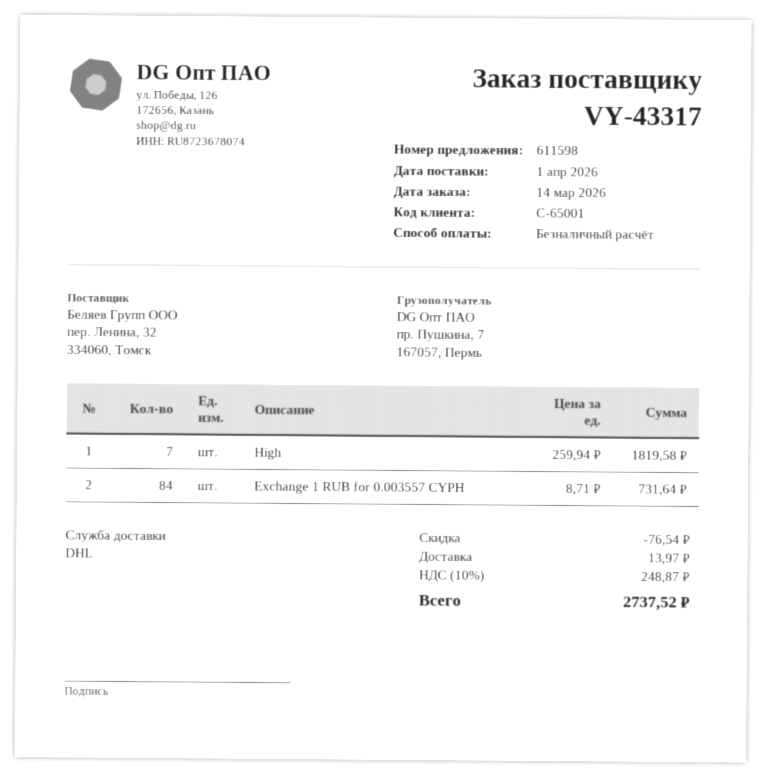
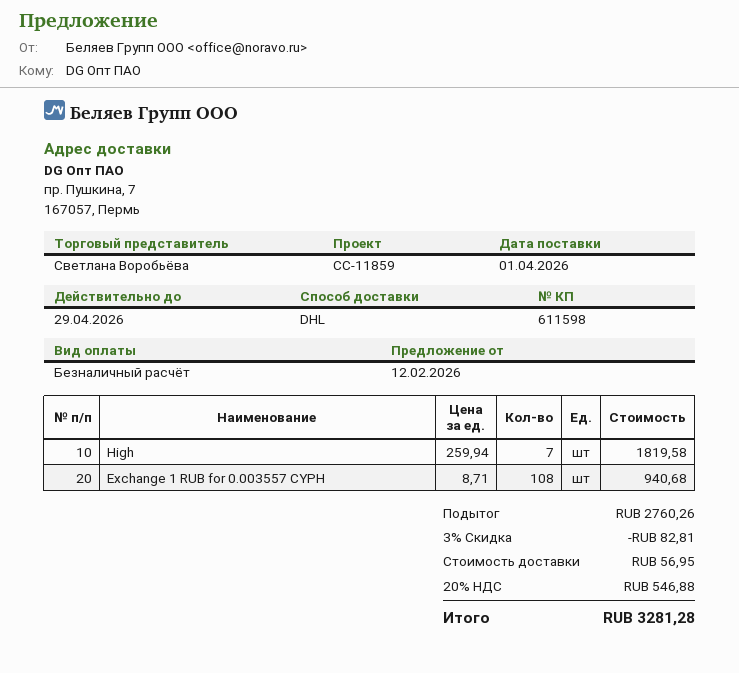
Exchange 1 RUB for 0.003557 CYPH: 84 x 8.71 = 731.64 -> 108 x 8.71 = 940.68
discount: 76.54 -> 82.81
shipping: 13.97 -> 56.95
tax: 10% = 248.87 -> 20% = 546.88
total: 2737.52 -> 3281.28

